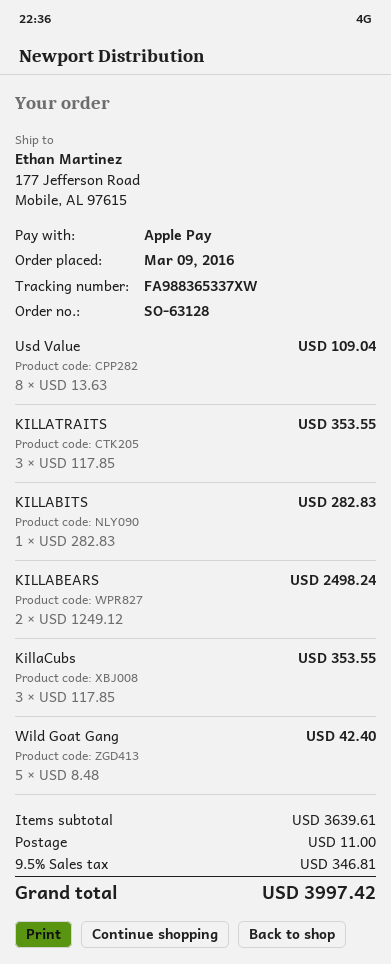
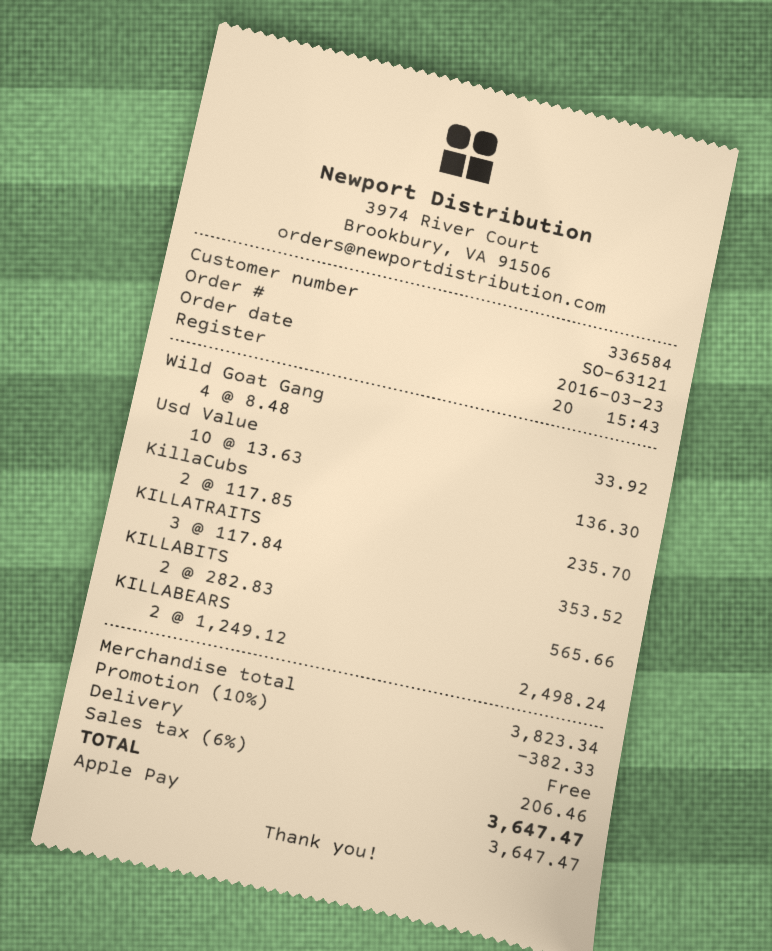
order number: SO-63128 -> SO-63121
order date: 2016-03-09 -> 2016-03-23
Usd Value: 8 x 13.63 = 109.04 -> 10 x 13.63 = 136.30
KILLATRAITS: 3 x 117.85 = 353.55 -> 3 x 117.84 = 353.52
KILLABITS: 1 x 282.83 = 282.83 -> 2 x 282.83 = 565.66
KillaCubs: 3 x 117.85 = 353.55 -> 2 x 117.85 = 235.70
Wild Goat Gang: 5 x 8.48 = 42.40 -> 4 x 8.48 = 33.92
subtotal: 3639.61 -> 3823.34
discount: none -> 10% = 382.33
shipping: 11.00 -> 0.00
tax: 9.5% = 346.81 -> 6% = 206.46
total: 3997.42 -> 3647.47

